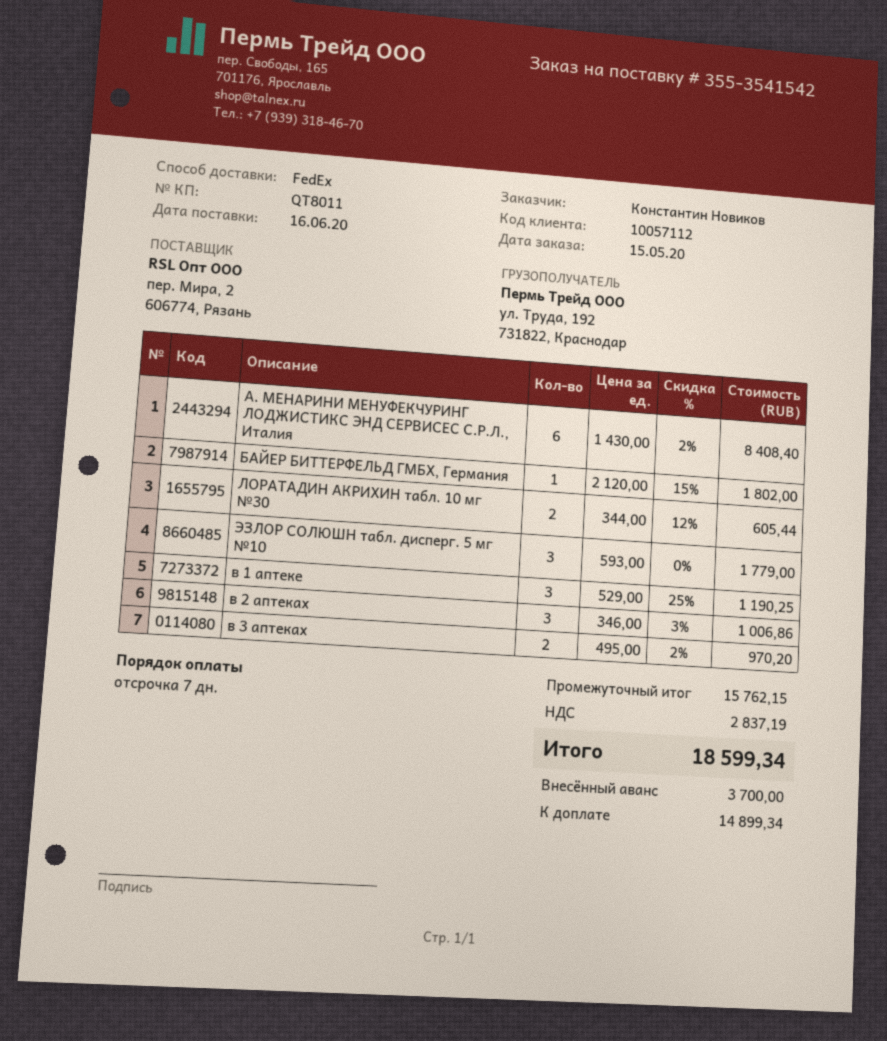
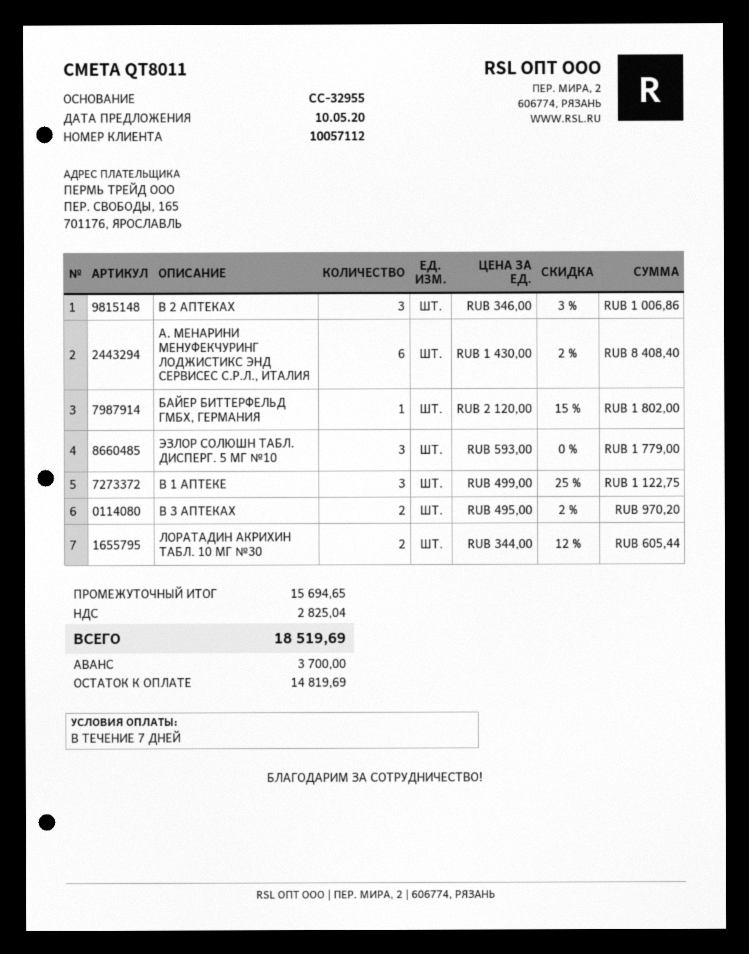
в 1 аптеке: 3 x 529.00 - 25% = 1190.25 -> 3 x 499.00 - 25% = 1122.75
subtotal: 15762.15 -> 15694.65
tax: 2837.19 -> 2825.04
total: 18599.34 -> 18519.69
balance: 14899.34 -> 14819.69

